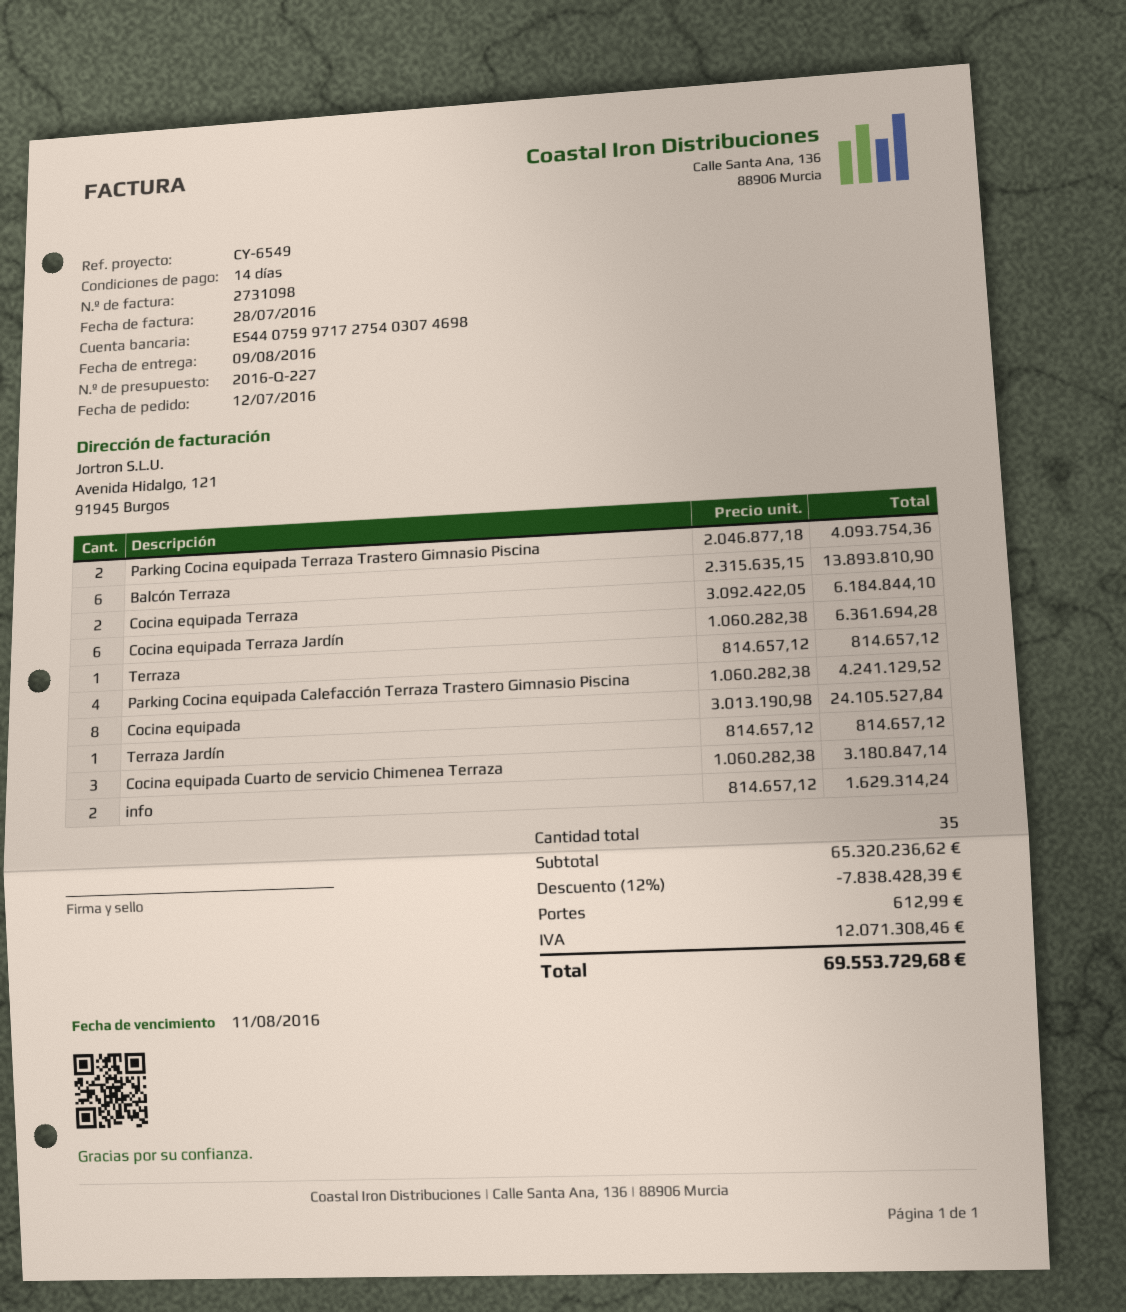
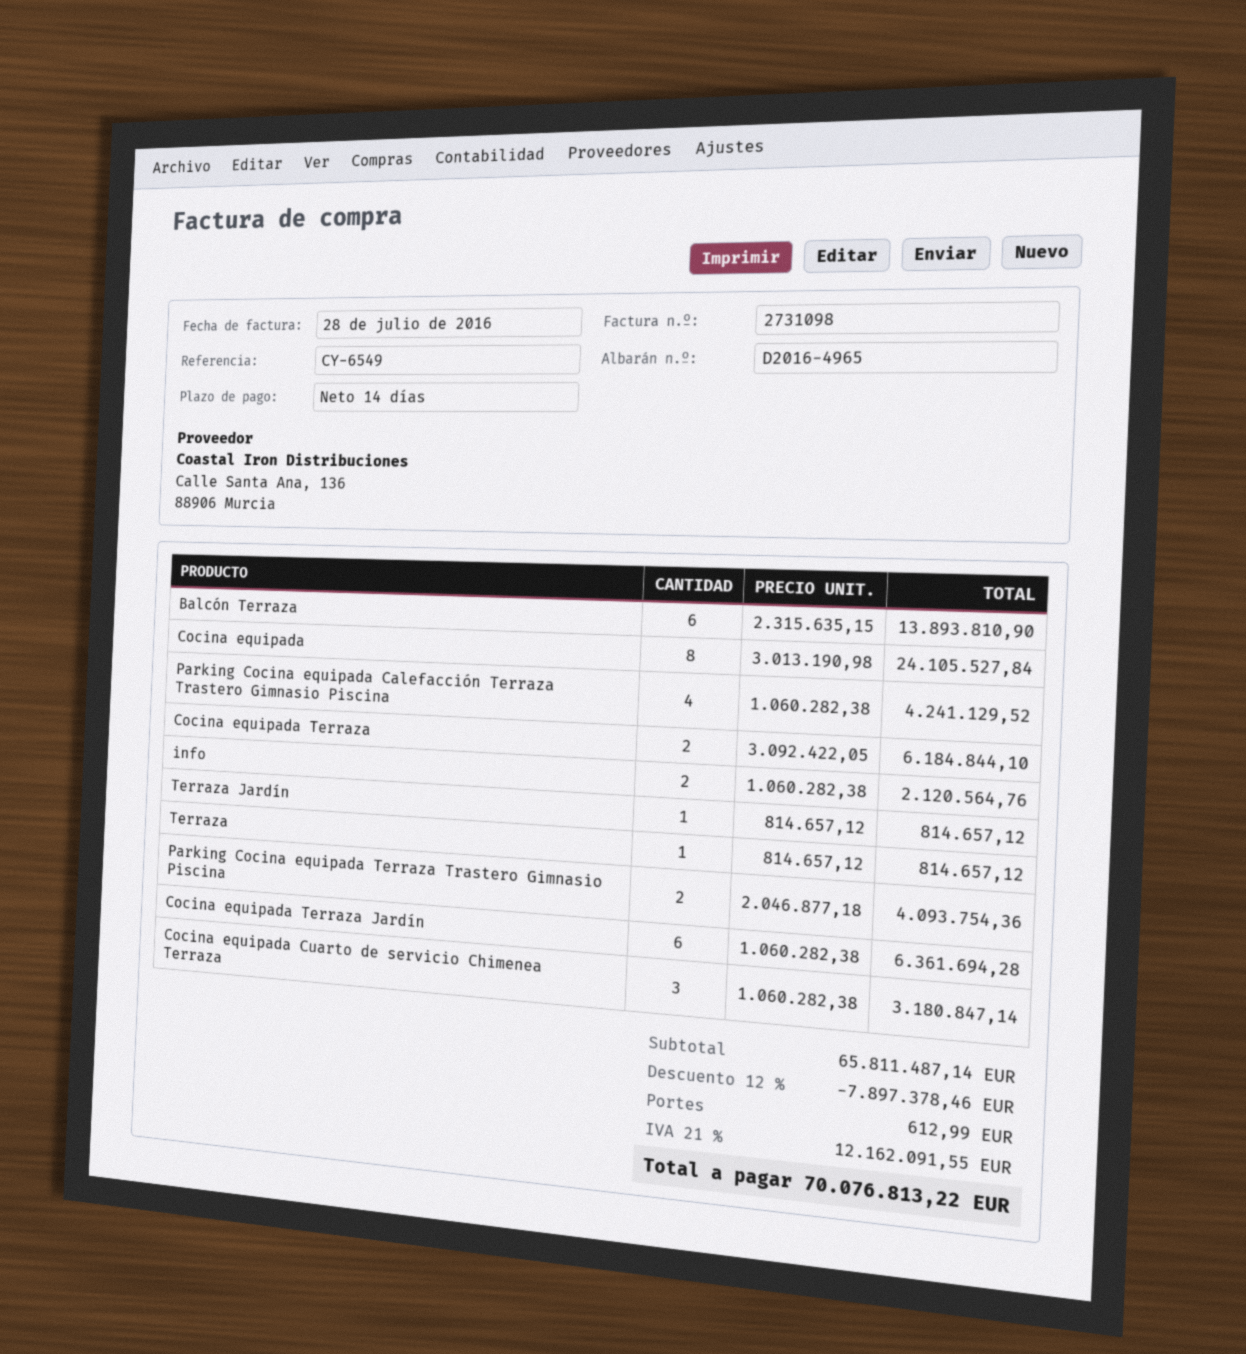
info: 2 x 814657.12 = 1629314.24 -> 2 x 1060282.38 = 2120564.76
subtotal: 65320236.62 -> 65811487.14
discount: 12% = 7838428.39 -> 12% = 7897378.46
tax: 12071308.46 -> 12162091.55
total: 69553729.68 -> 70076813.22

